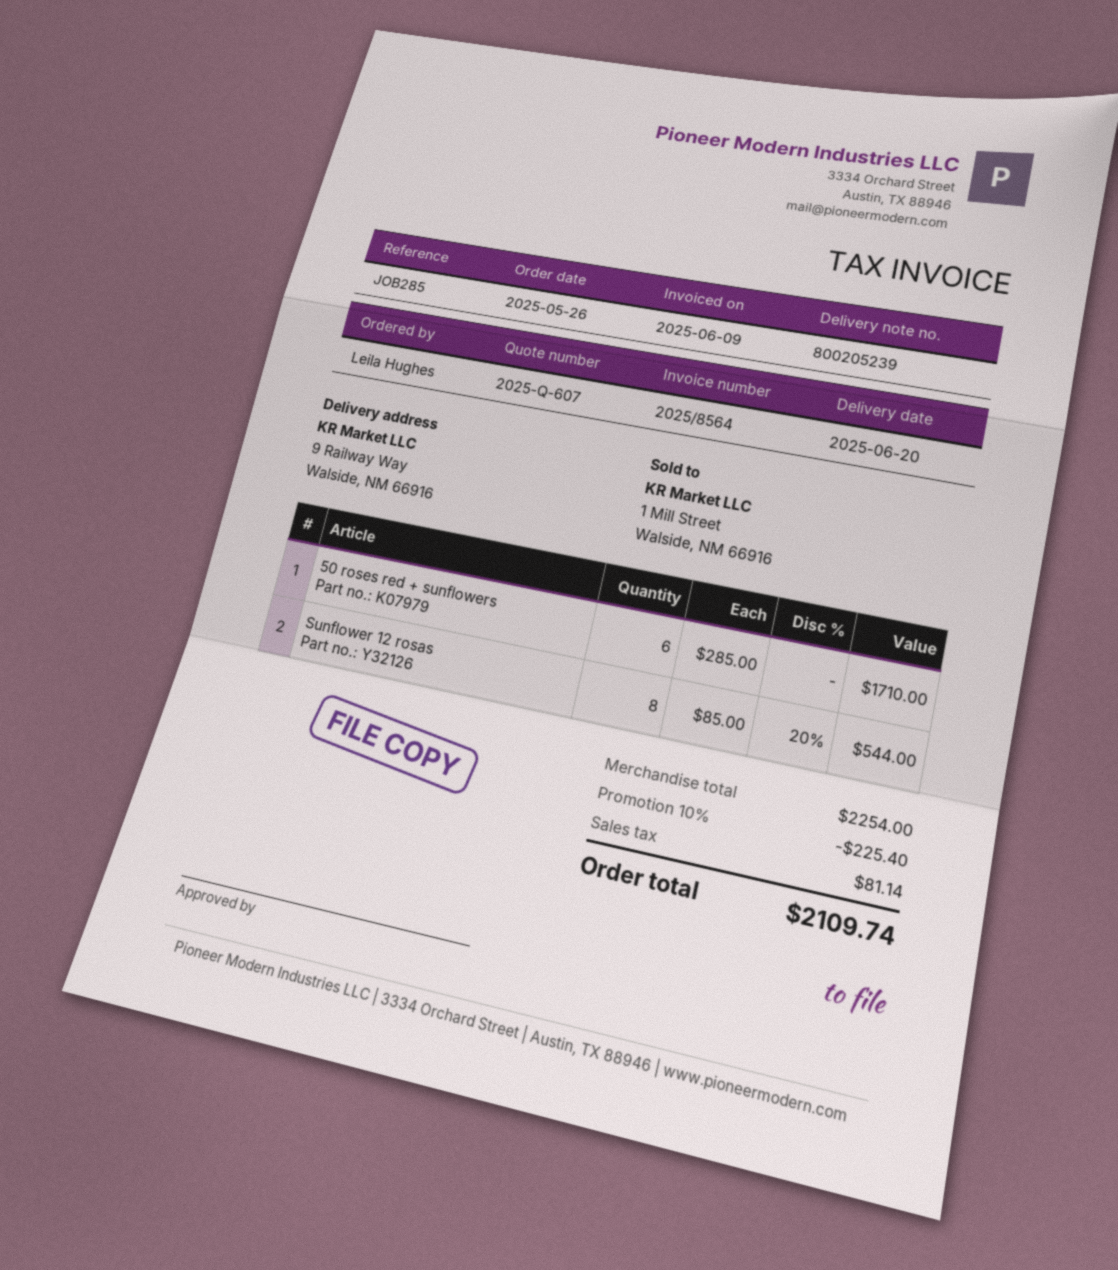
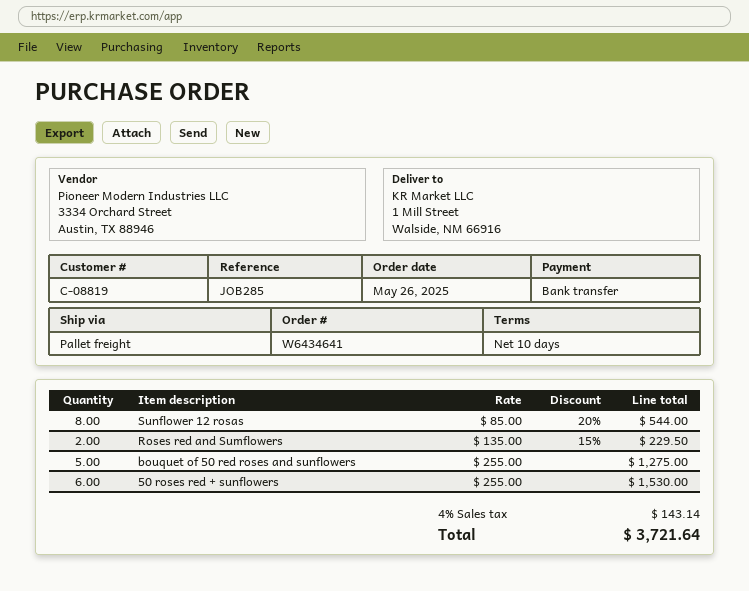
ship to: 9 Railway Way, Walside, NM 66916 -> 1 Mill Street, Walside, NM 66916
50 roses red + sunflowers: 6 x 285.00 = 1710.00 -> 6 x 255.00 = 1530.00
Roses red and Sumflowers: none -> 2 x 135.00 - 15% = 229.50
bouquet of 50 red roses and sunflowers: none -> 5 x 255.00 = 1275.00
discount: 10% = 225.40 -> none
tax: 81.14 -> 143.14
total: 2109.74 -> 3721.64

